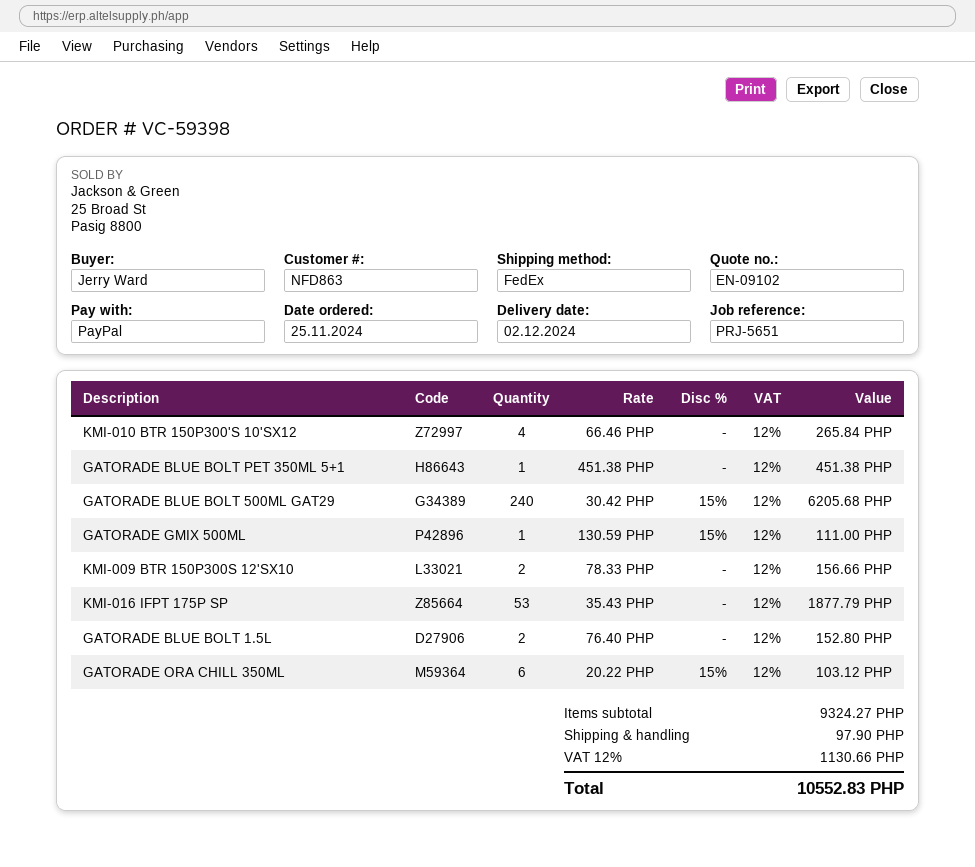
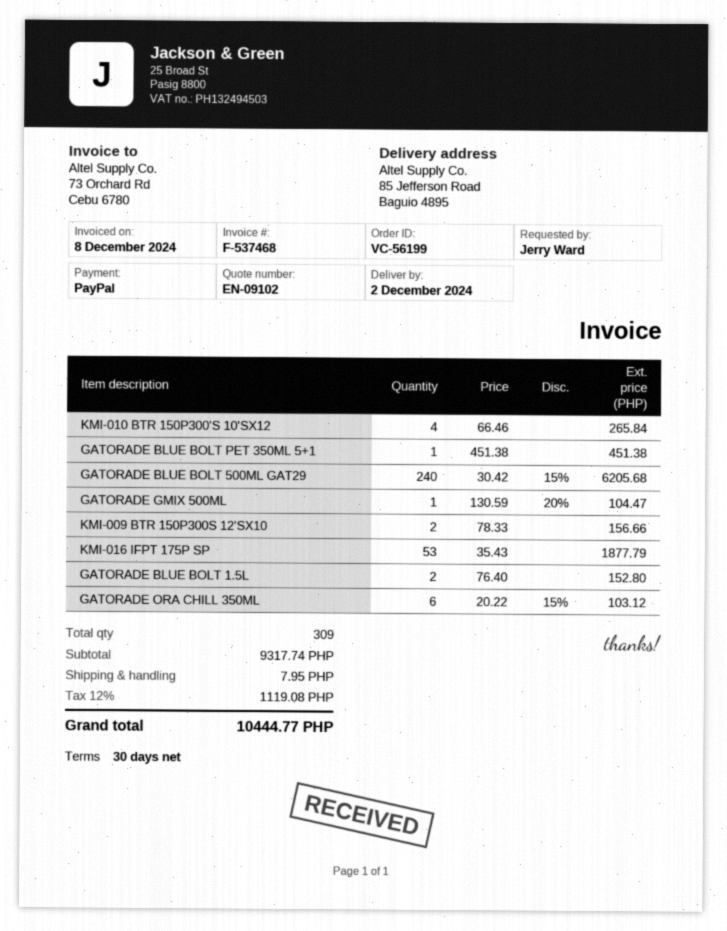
order number: VC-59398 -> VC-56199
GATORADE GMIX 500ML: 1 x 130.59 - 15% = 111.00 -> 1 x 130.59 - 20% = 104.47
subtotal: 9324.27 -> 9317.74
shipping: 97.90 -> 7.95
tax: 12% = 1130.66 -> 12% = 1119.08
total: 10552.83 -> 10444.77

